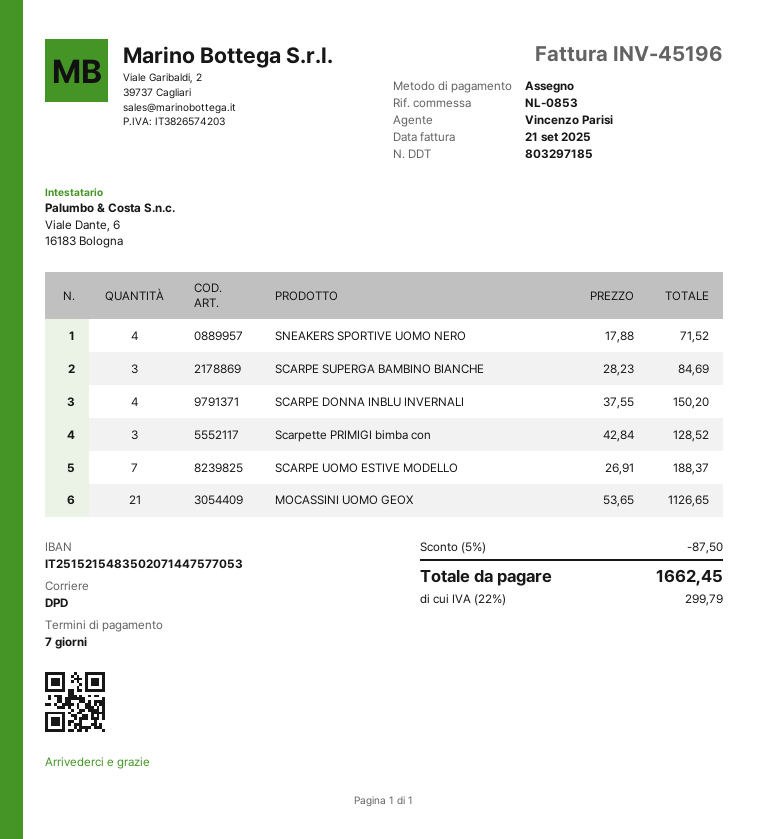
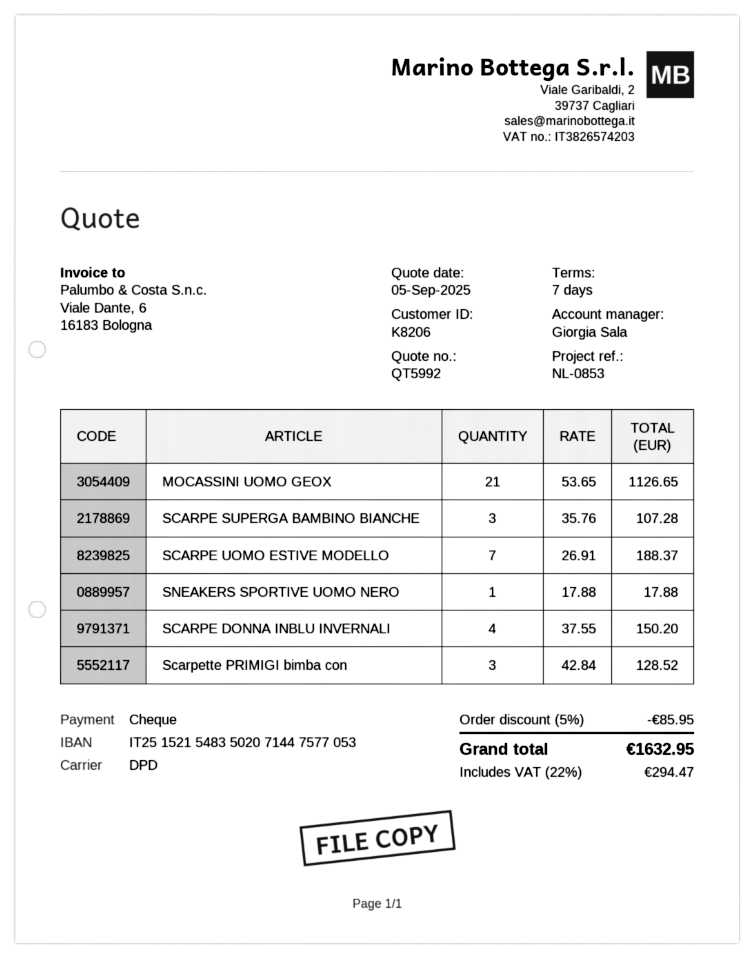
sales rep: Vincenzo Parisi -> Giorgia Sala
SNEAKERS SPORTIVE UOMO NERO: 4 x 17.88 = 71.52 -> 1 x 17.88 = 17.88
SCARPE SUPERGA BAMBINO BIANCHE: 3 x 28.23 = 84.69 -> 3 x 35.76 = 107.28
discount: 5% = 87.50 -> 5% = 85.95
tax: 22% = 299.79 -> 22% = 294.47
total: 1662.45 -> 1632.95

